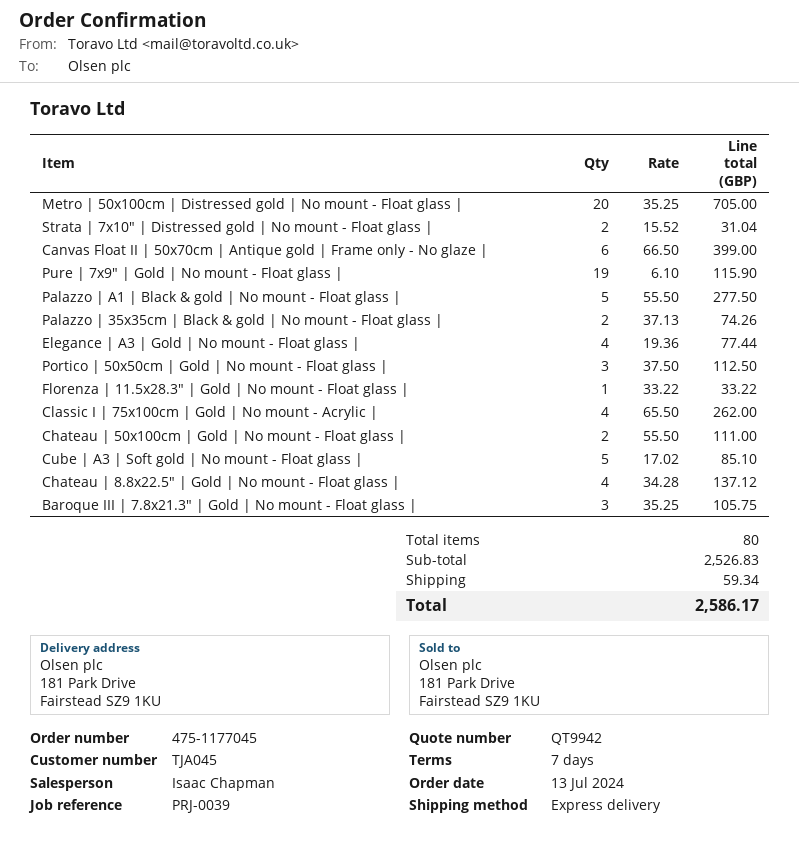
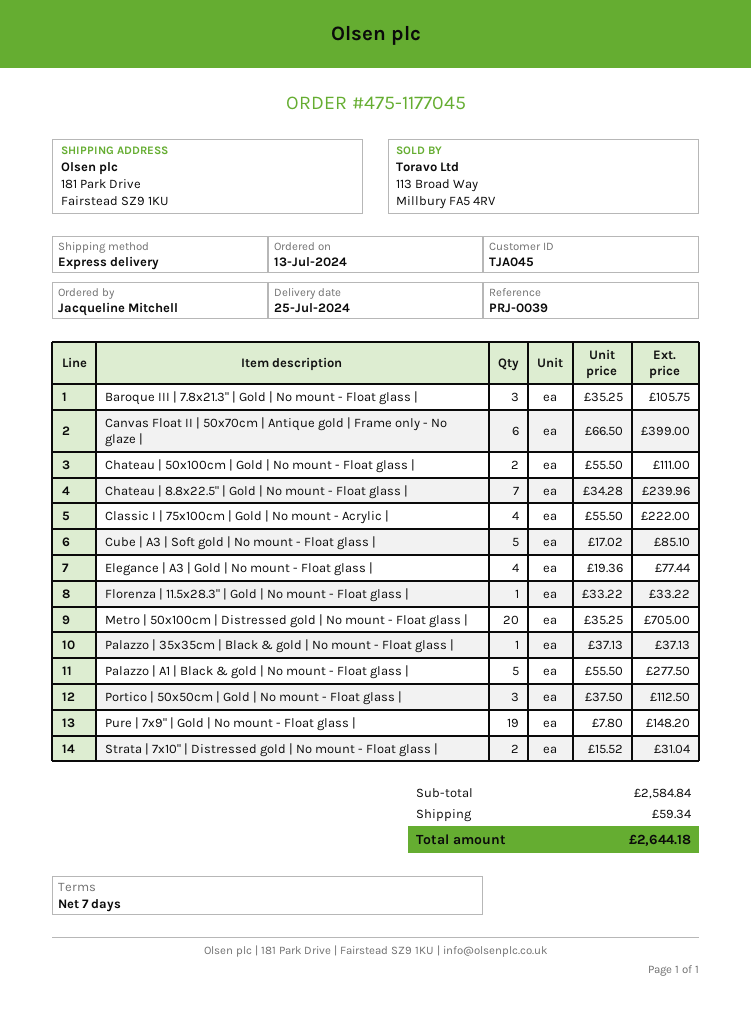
Pure | 7x9" | Gold | No mount - Float glass |: 19 x 6.10 = 115.90 -> 19 x 7.80 = 148.20
Palazzo | 35x35cm | Black & gold | No mount - Float glass |: 2 x 37.13 = 74.26 -> 1 x 37.13 = 37.13
Classic I | 75x100cm | Gold | No mount - Acrylic |: 4 x 65.50 = 262.00 -> 4 x 55.50 = 222.00
Chateau | 8.8x22.5" | Gold | No mount - Float glass |: 4 x 34.28 = 137.12 -> 7 x 34.28 = 239.96
subtotal: 2526.83 -> 2584.84
total: 2586.17 -> 2644.18

